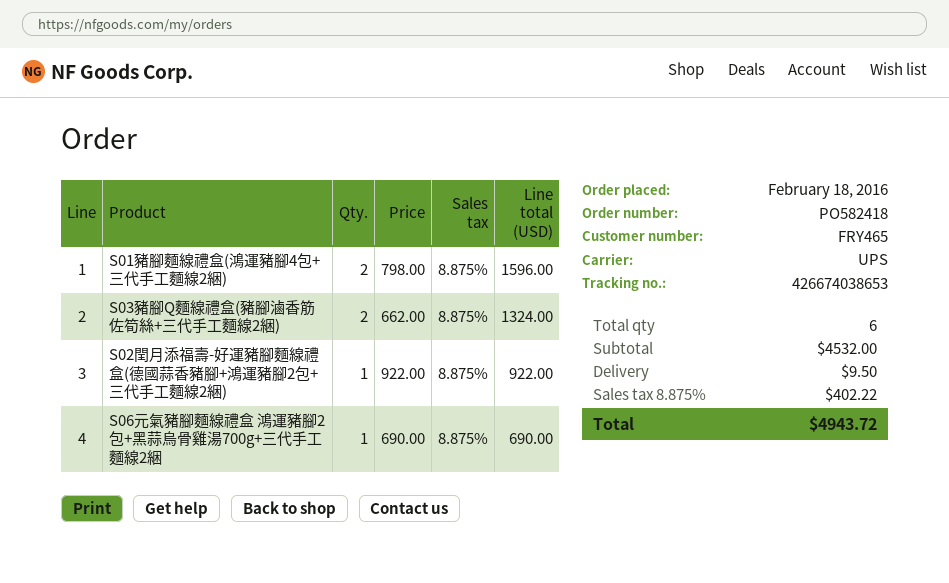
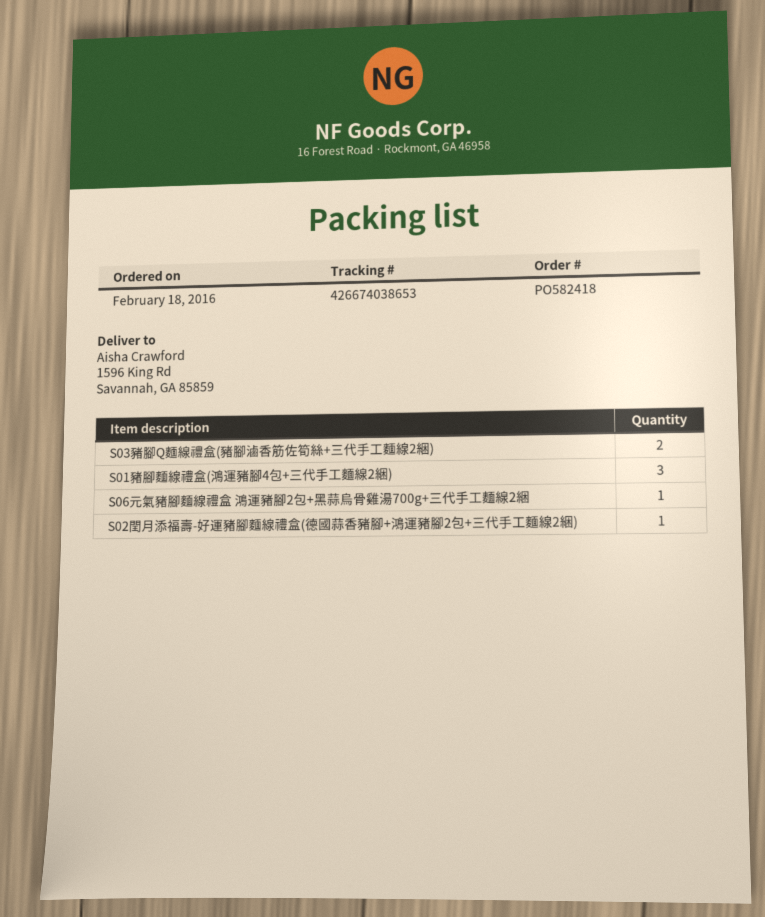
S01豬腳麵線禮盒(鴻運豬腳4包+三代手工麵線2綑): 2 -> 3

